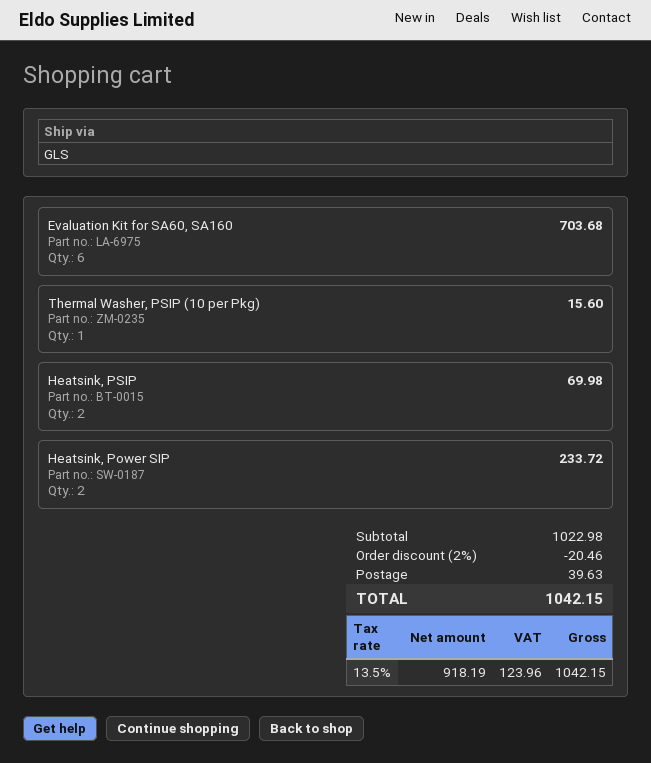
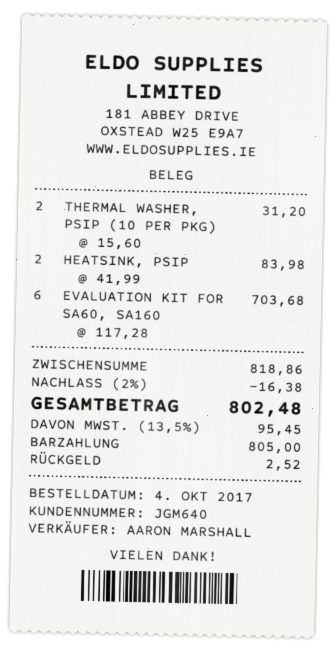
Thermal Washer, PSIP (10 per Pkg): 1 for 15.60 -> 2 for 31.20
Heatsink, PSIP: 2 for 69.98 -> 2 for 83.98
Heatsink, Power SIP: 2 for 233.72 -> none
subtotal: 1022.98 -> 818.86
discount: 2% = 20.46 -> 2% = 16.38
shipping: 39.63 -> none
tax: 13.5% = 123.96 -> 13.5% = 95.45
total: 1042.15 -> 802.48

